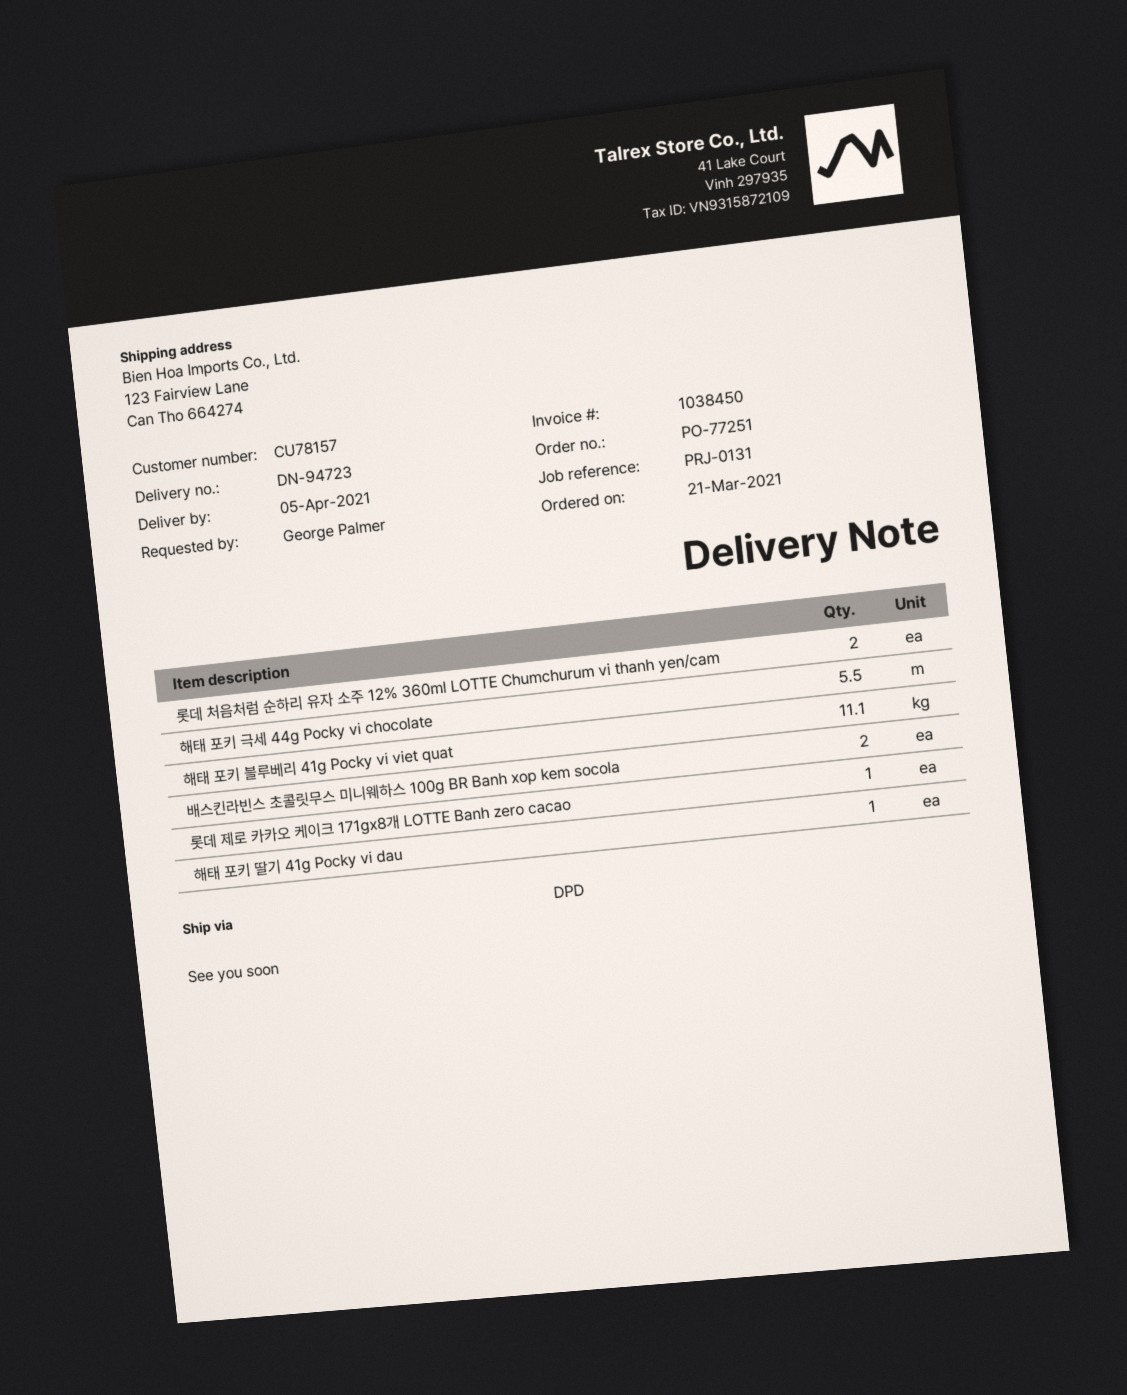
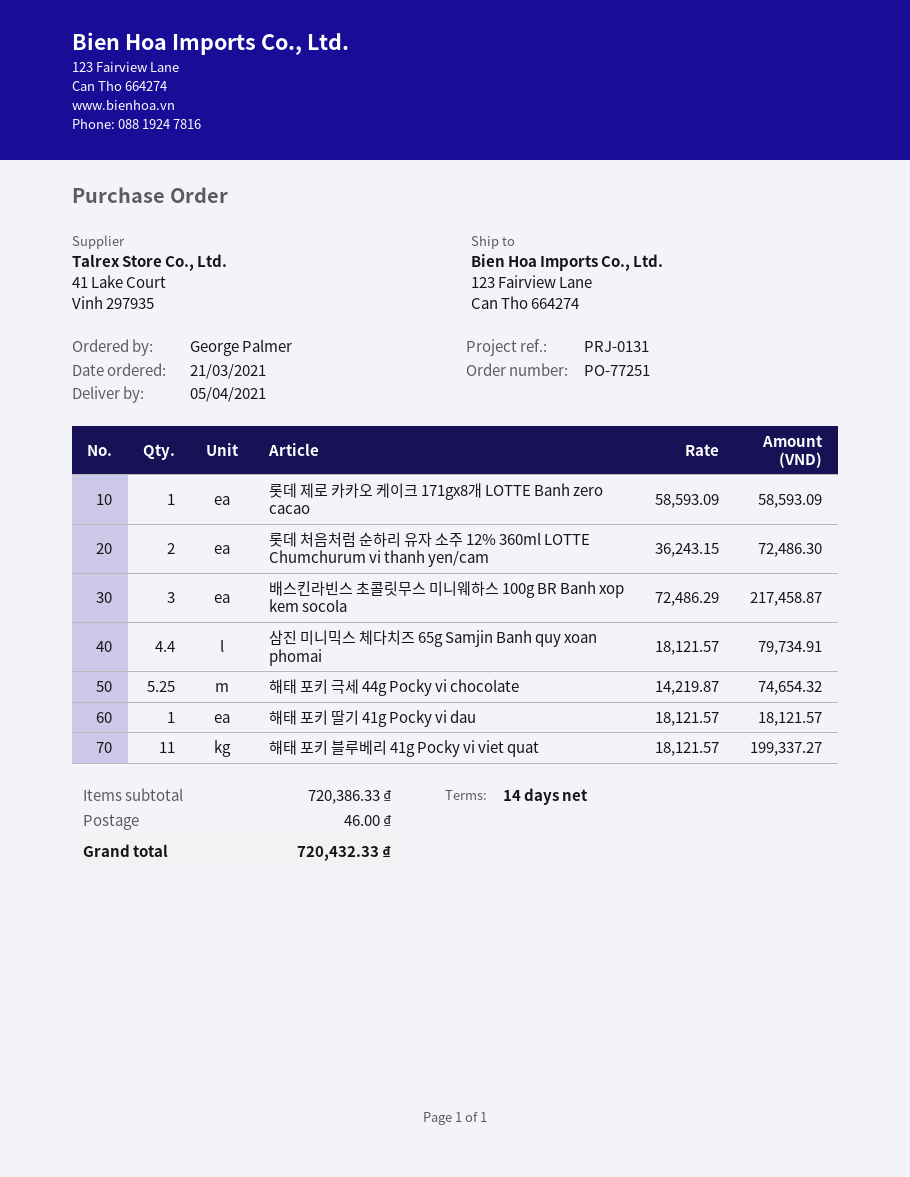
해태 포키 극세 44g Pocky vi chocolate: 5.5 -> 5.25
해태 포키 블루베리 41g Pocky vi viet quat: 11.1 -> 11
배스킨라빈스 초콜릿무스 미니웨하스 100g BR Banh xop kem socola: 2 -> 3
삼진 미니믹스 체다치즈 65g Samjin Banh quy xoan phomai: none -> 4.4

